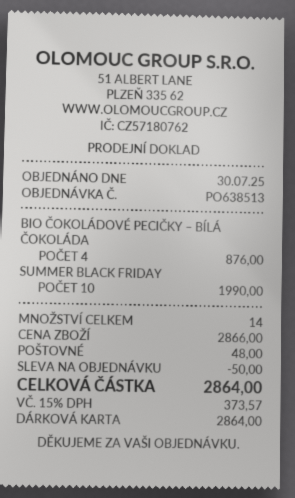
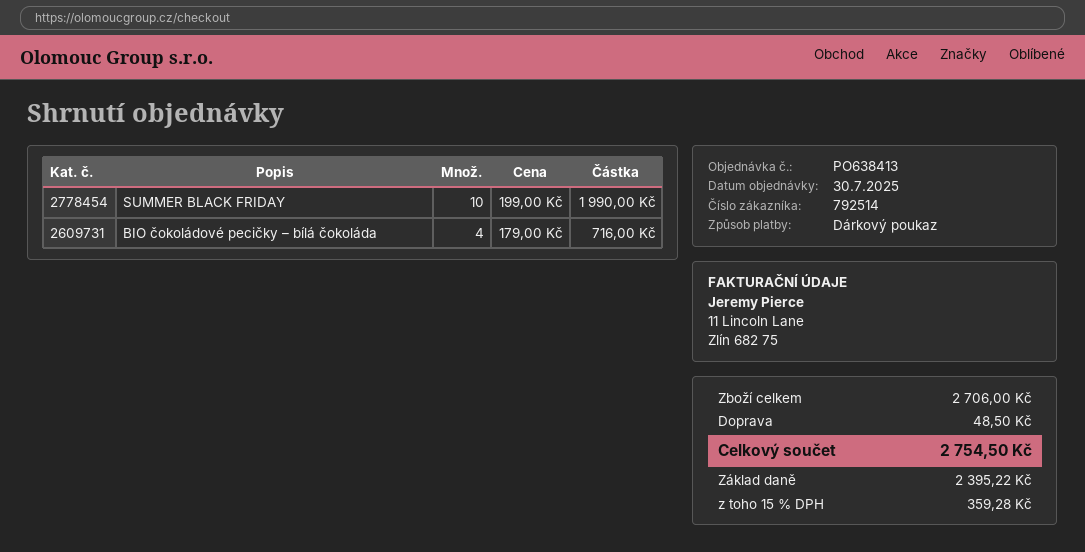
order number: PO638513 -> PO638413
BIO ČOKOLÁDOVÉ PECIČKY – BÍLÁ ČOKOLÁDA: 4 for 876.00 -> 4 for 716.00
subtotal: 2866.00 -> 2706.00
discount: 50.00 -> none
shipping: 48.00 -> 48.50
tax: 15% = 373.57 -> 15% = 359.28
total: 2864.00 -> 2754.50

